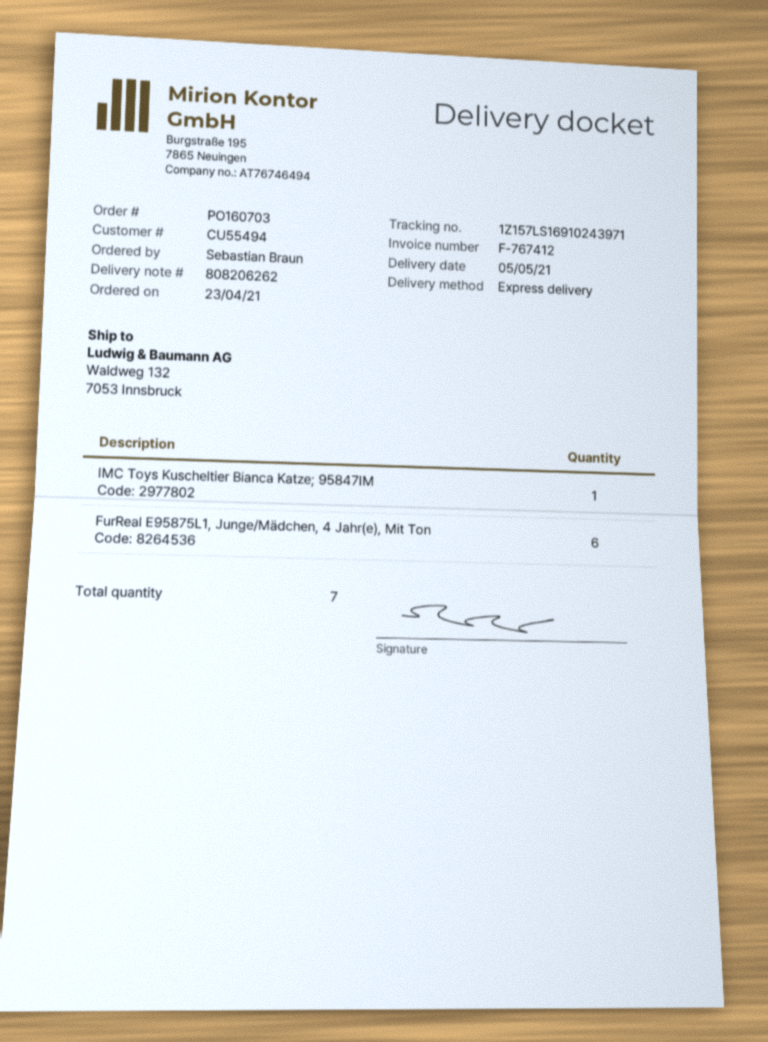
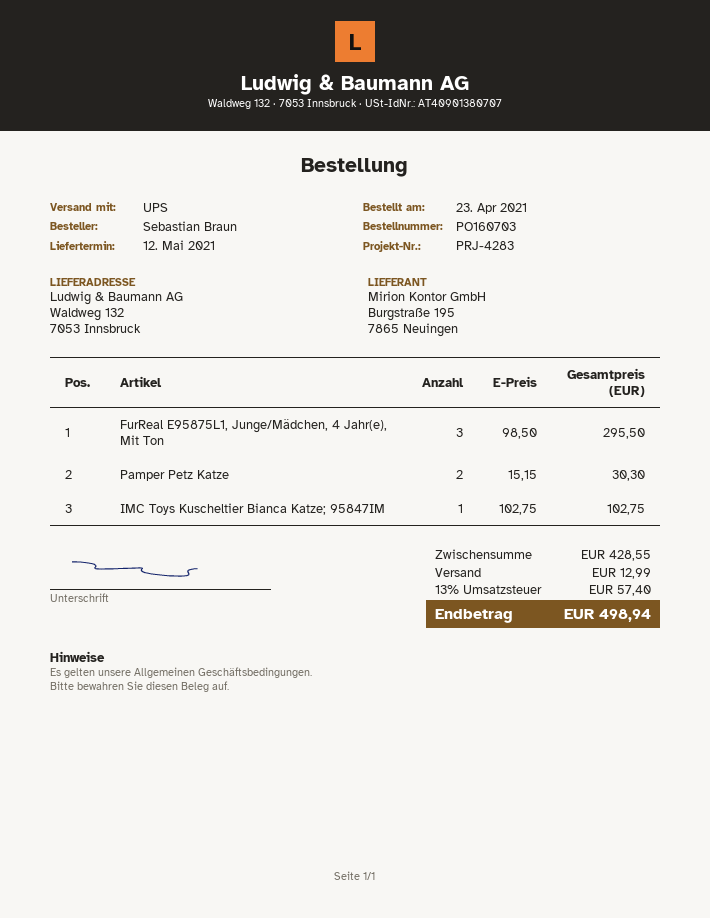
delivery date: 2021-05-05 -> 2021-05-12
shipping method: express -> UPS
FurReal E95875L1, Junge/Mädchen, 4 Jahr(e), Mit Ton: 6 -> 3
Pamper Petz Katze: none -> 2

